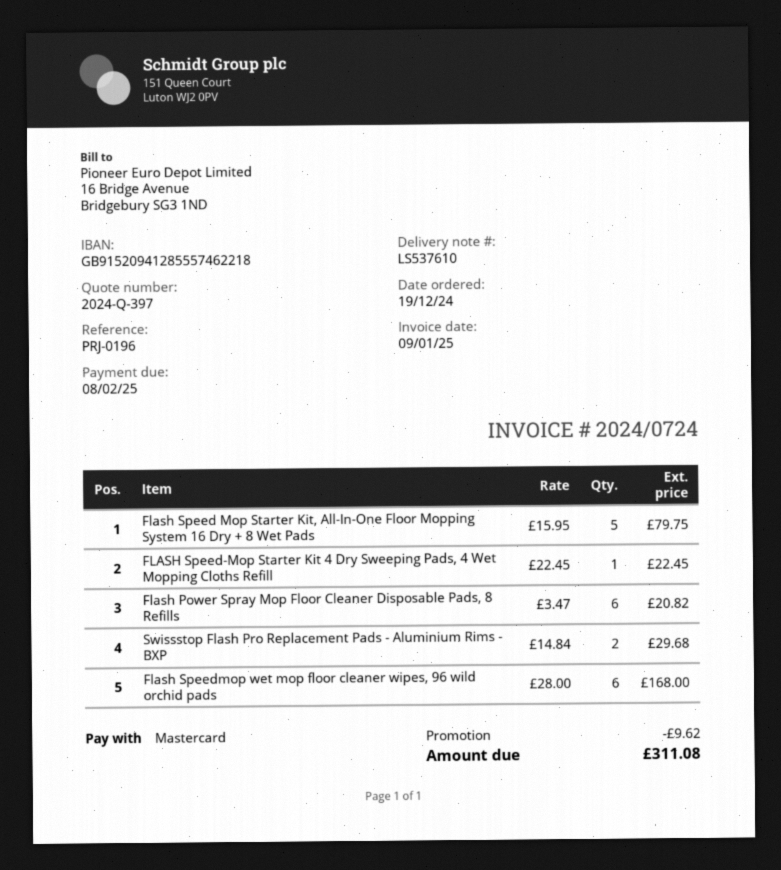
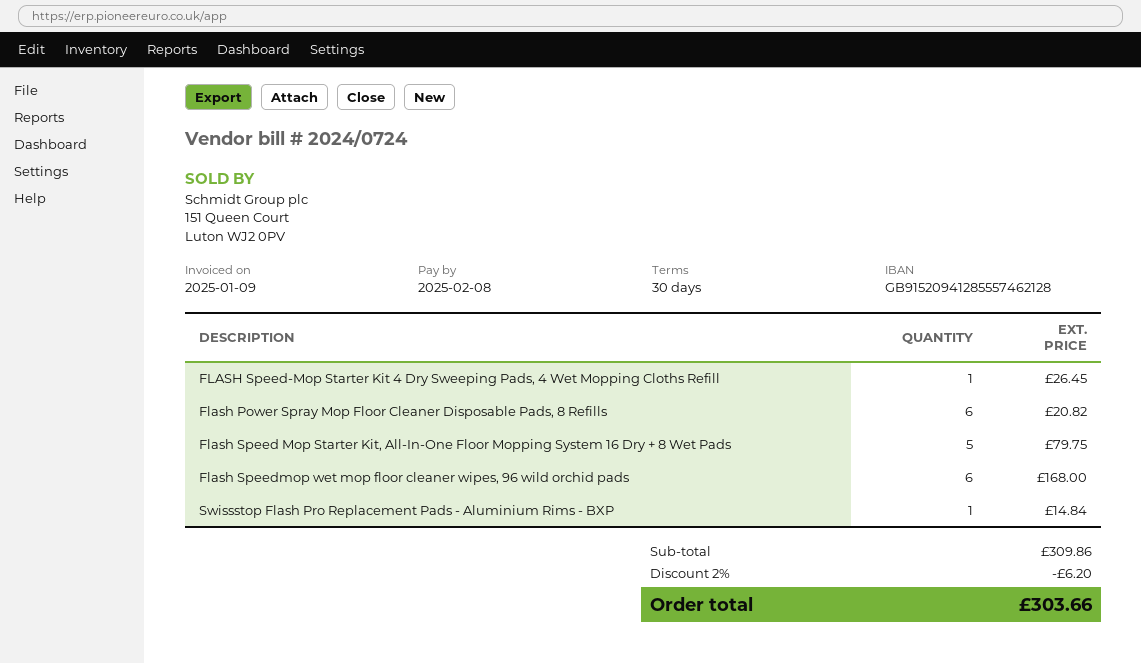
bank account: GB91520941285557462218 -> GB91520941285557462128
FLASH Speed-Mop Starter Kit 4 Dry Sweeping Pads, 4 Wet Mopping Cloths Refill: 1 for 22.45 -> 1 for 26.45
Swissstop Flash Pro Replacement Pads - Aluminium Rims - BXP: 2 for 29.68 -> 1 for 14.84
discount: 9.62 -> 6.20
total: 311.08 -> 303.66

